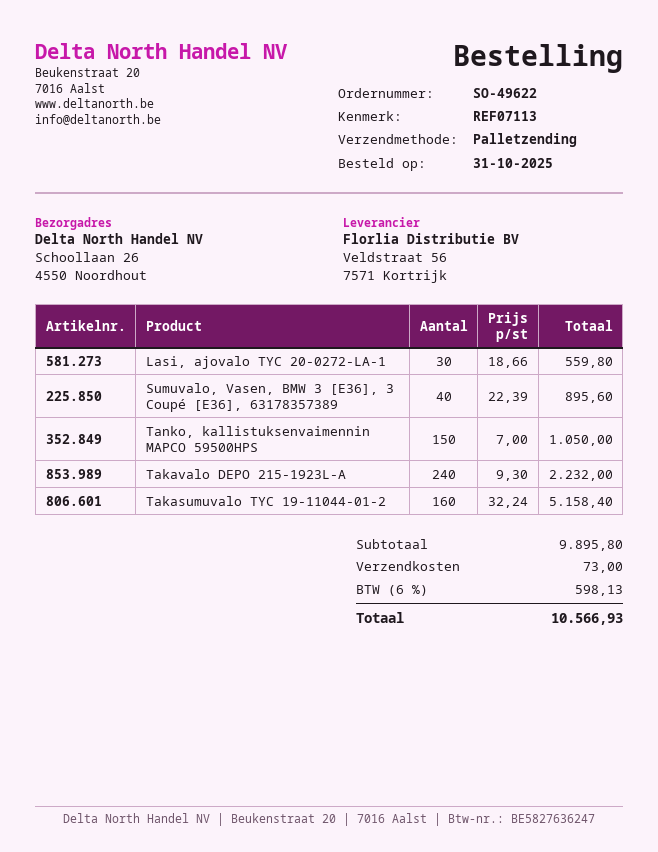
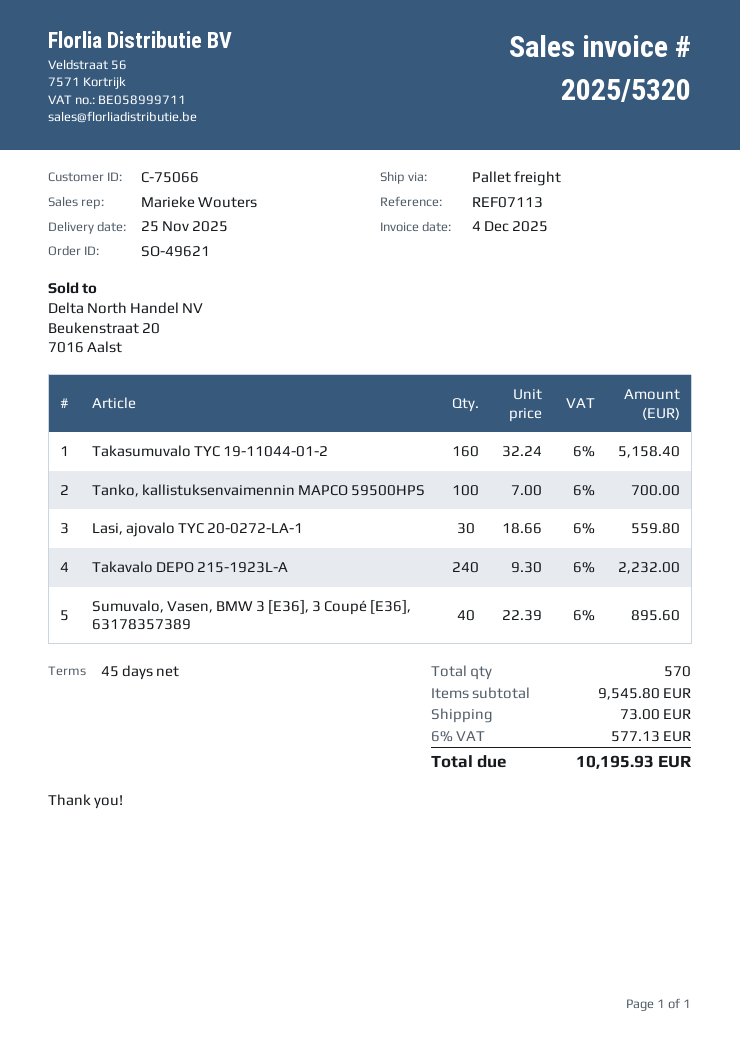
order number: SO-49622 -> SO-49621
Tanko, kallistuksenvaimennin MAPCO 59500HPS: 150 x 7.00 = 1050.00 -> 100 x 7.00 = 700.00
subtotal: 9895.80 -> 9545.80
tax: 6% = 598.13 -> 6% = 577.13
total: 10566.93 -> 10195.93

